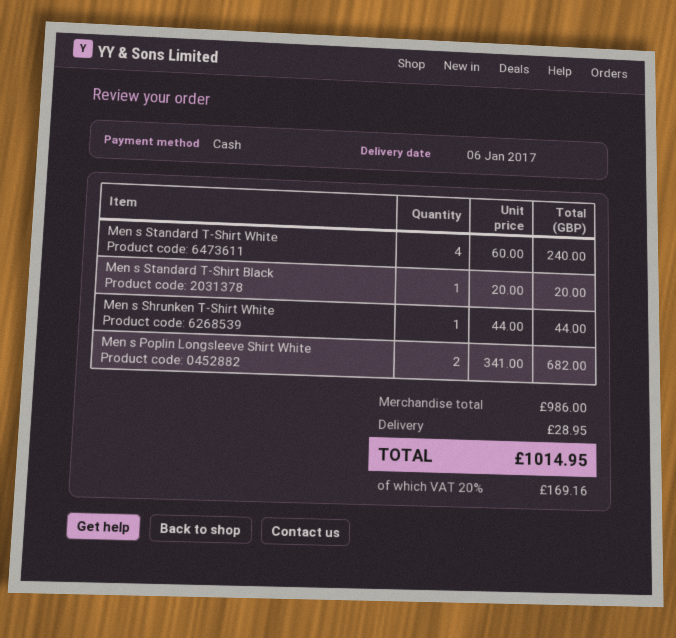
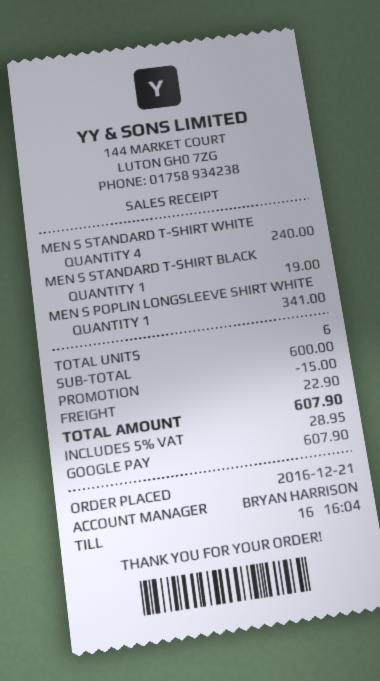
payment method: cash -> Google Pay
Men s Standard T-Shirt Black: 1 for 20.00 -> 1 for 19.00
Men s Shrunken T-Shirt White: 1 for 44.00 -> none
Men s Poplin Longsleeve Shirt White: 2 for 682.00 -> 1 for 341.00
subtotal: 986.00 -> 600.00
discount: none -> 15.00
shipping: 28.95 -> 22.90
tax: 20% = 169.16 -> 5% = 28.95
total: 1014.95 -> 607.90

